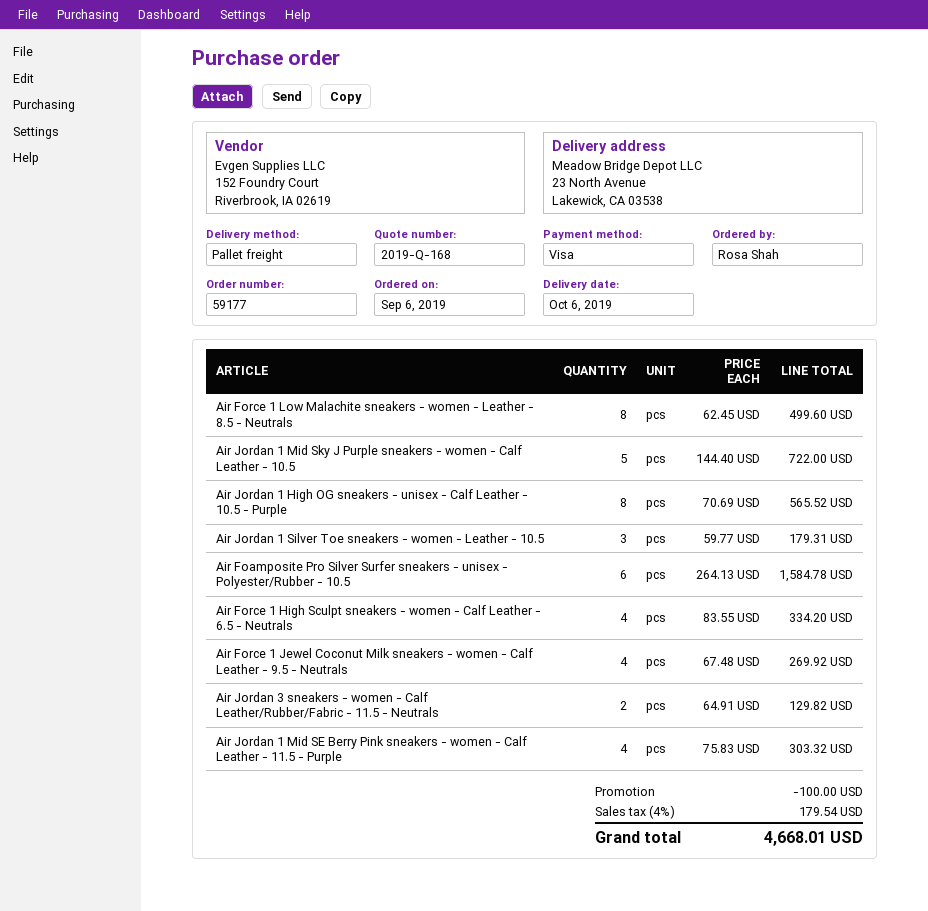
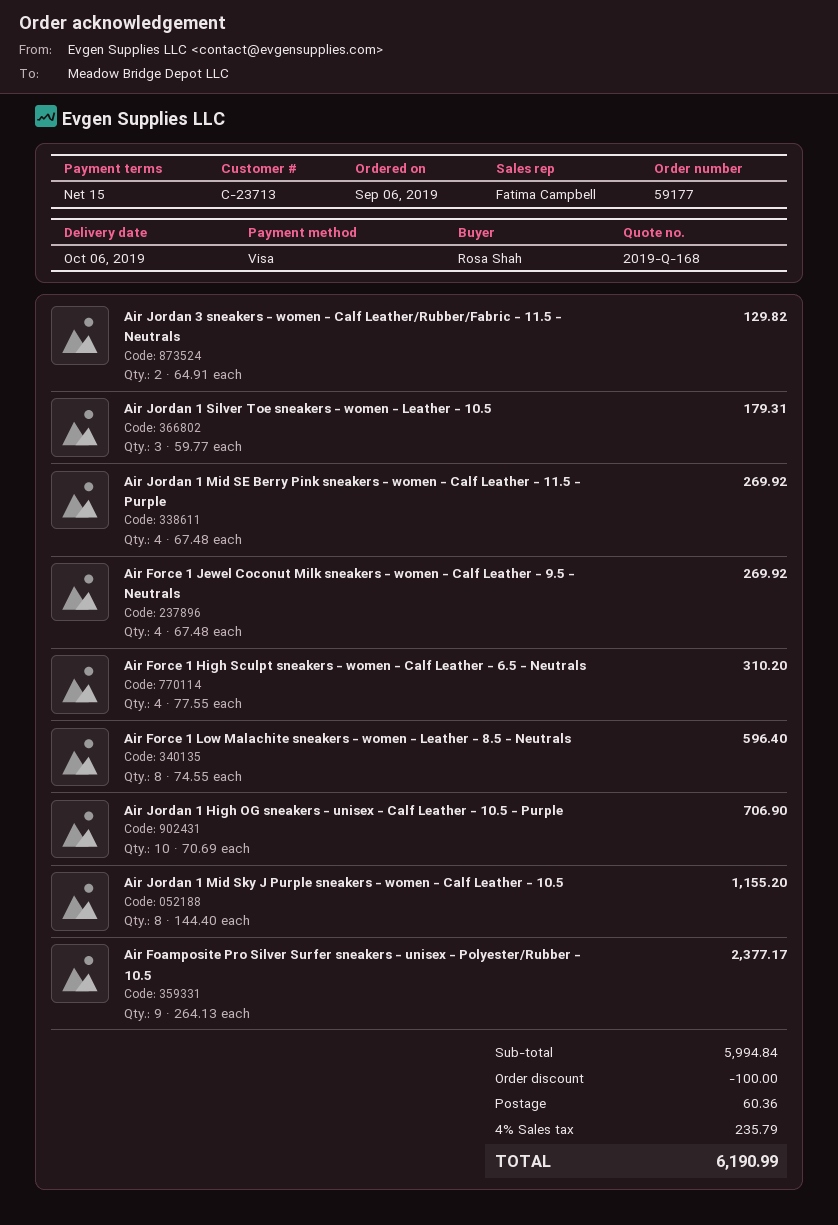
Air Force 1 Low Malachite sneakers - women - Leather - 8.5 - Neutrals: 8 x 62.45 = 499.60 -> 8 x 74.55 = 596.40
Air Jordan 1 Mid Sky J Purple sneakers - women - Calf Leather - 10.5: 5 x 144.40 = 722.00 -> 8 x 144.40 = 1155.20
Air Jordan 1 High OG sneakers - unisex - Calf Leather - 10.5 - Purple: 8 x 70.69 = 565.52 -> 10 x 70.69 = 706.90
Air Foamposite Pro Silver Surfer sneakers - unisex - Polyester/Rubber - 10.5: 6 x 264.13 = 1584.78 -> 9 x 264.13 = 2377.17
Air Force 1 High Sculpt sneakers - women - Calf Leather - 6.5 - Neutrals: 4 x 83.55 = 334.20 -> 4 x 77.55 = 310.20
Air Jordan 1 Mid SE Berry Pink sneakers - women - Calf Leather - 11.5 - Purple: 4 x 75.83 = 303.32 -> 4 x 67.48 = 269.92
shipping: none -> 60.36
tax: 4% = 179.54 -> 4% = 235.79
total: 4668.01 -> 6190.99

